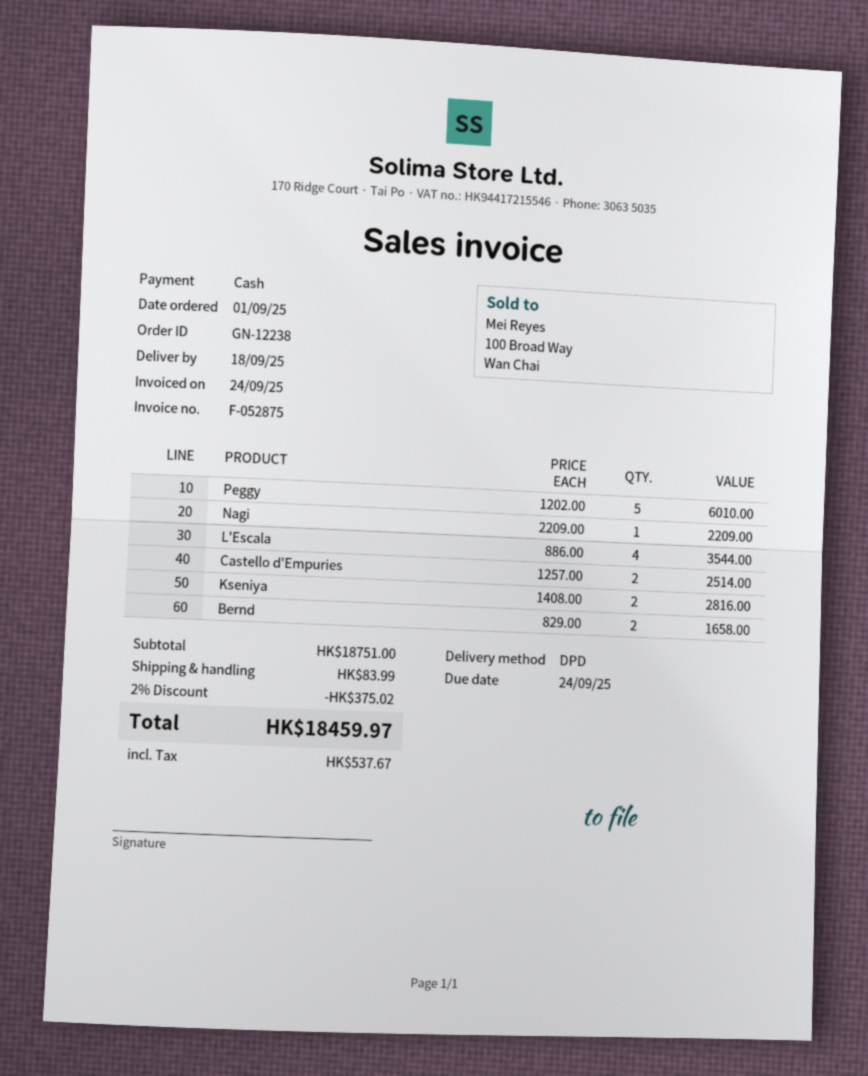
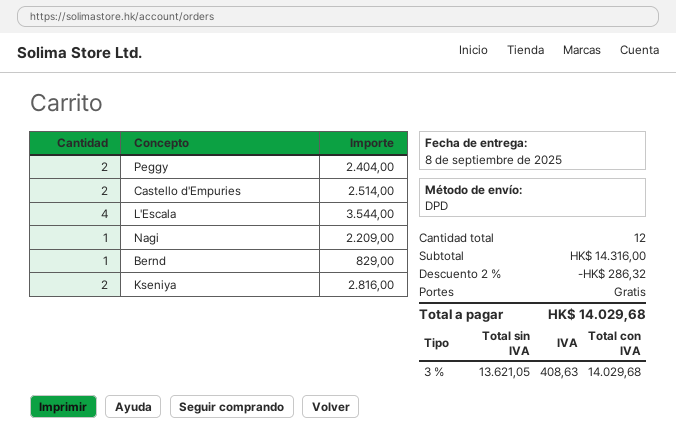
delivery date: 2025-09-18 -> 2025-09-08
Peggy: 5 for 6010.00 -> 2 for 2404.00
Bernd: 2 for 1658.00 -> 1 for 829.00
subtotal: 18751.00 -> 14316.00
discount: 2% = 375.02 -> 2% = 286.32
shipping: 83.99 -> 0.00
tax: 537.67 -> 408.63
total: 18459.97 -> 14029.68

